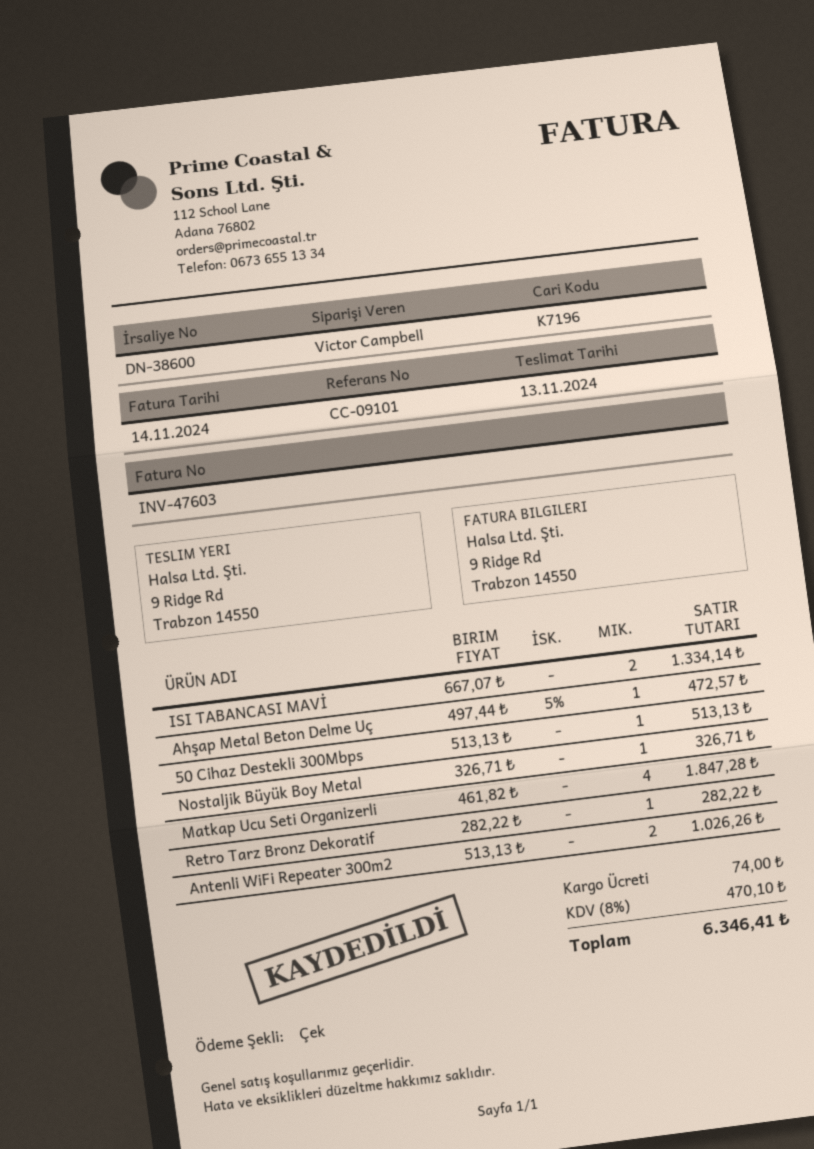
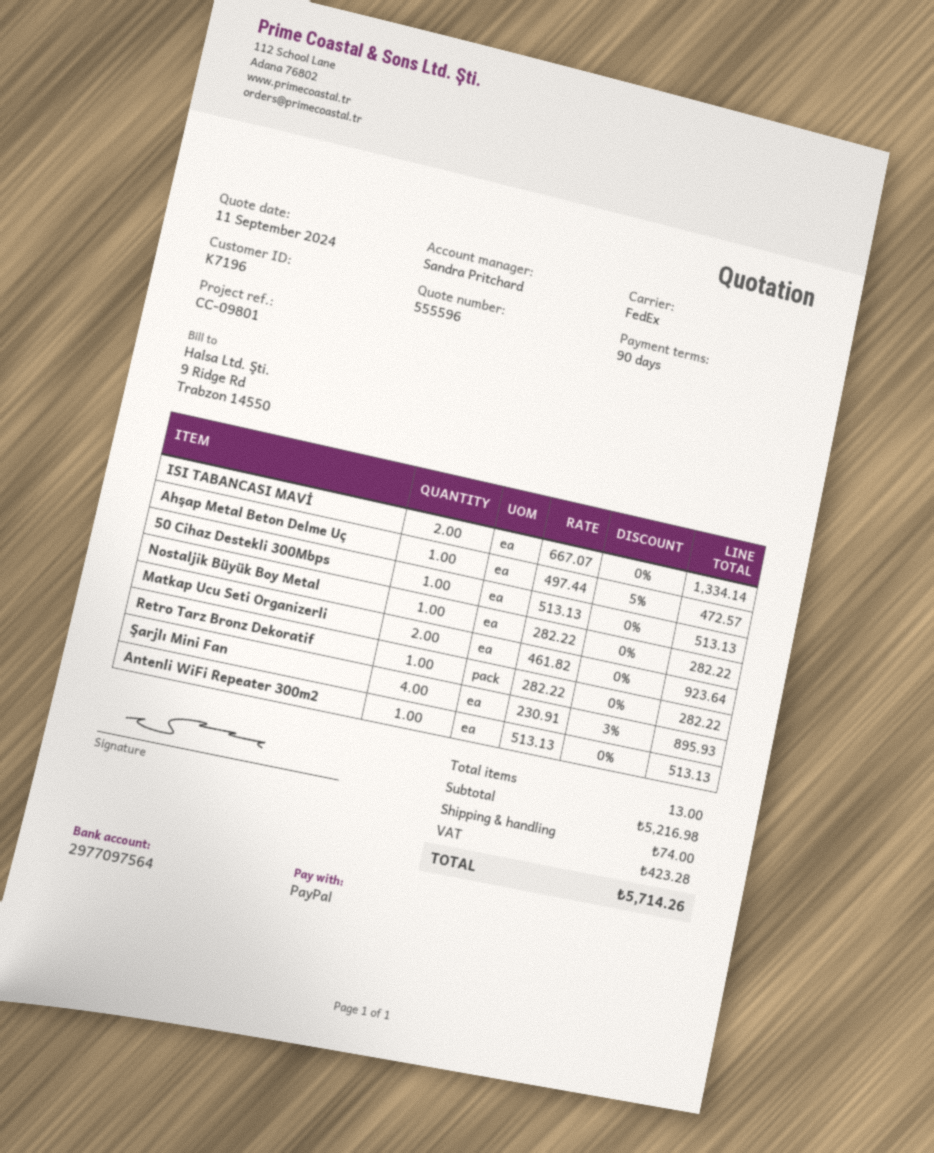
reference: CC-09101 -> CC-09801
payment method: cheque -> PayPal
Nostaljik Büyük Boy Metal: 1 x 326.71 = 326.71 -> 1 x 282.22 = 282.22
Matkap Ucu Seti Organizerli: 4 x 461.82 = 1847.28 -> 2 x 461.82 = 923.64
Antenli WiFi Repeater 300m2: 2 x 513.13 = 1026.26 -> 1 x 513.13 = 513.13
Şarjlı Mini Fan: none -> 4 x 230.91 - 3% = 895.93
tax: 470.10 -> 423.28
total: 6346.41 -> 5714.26

